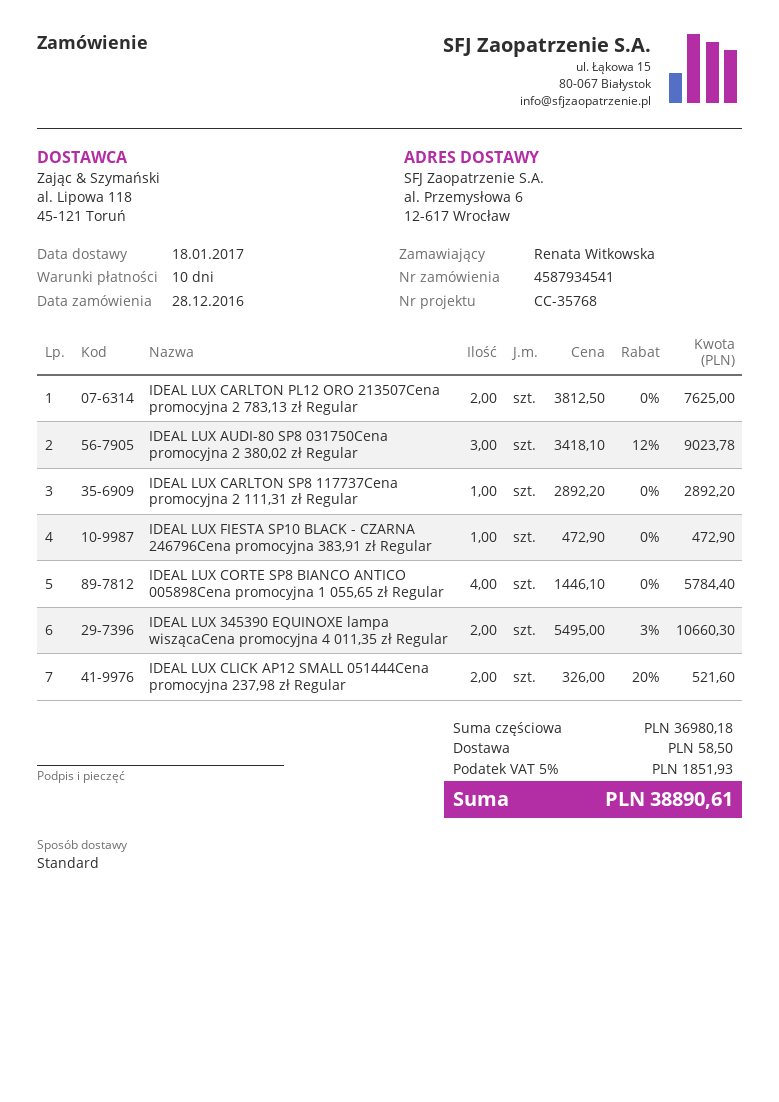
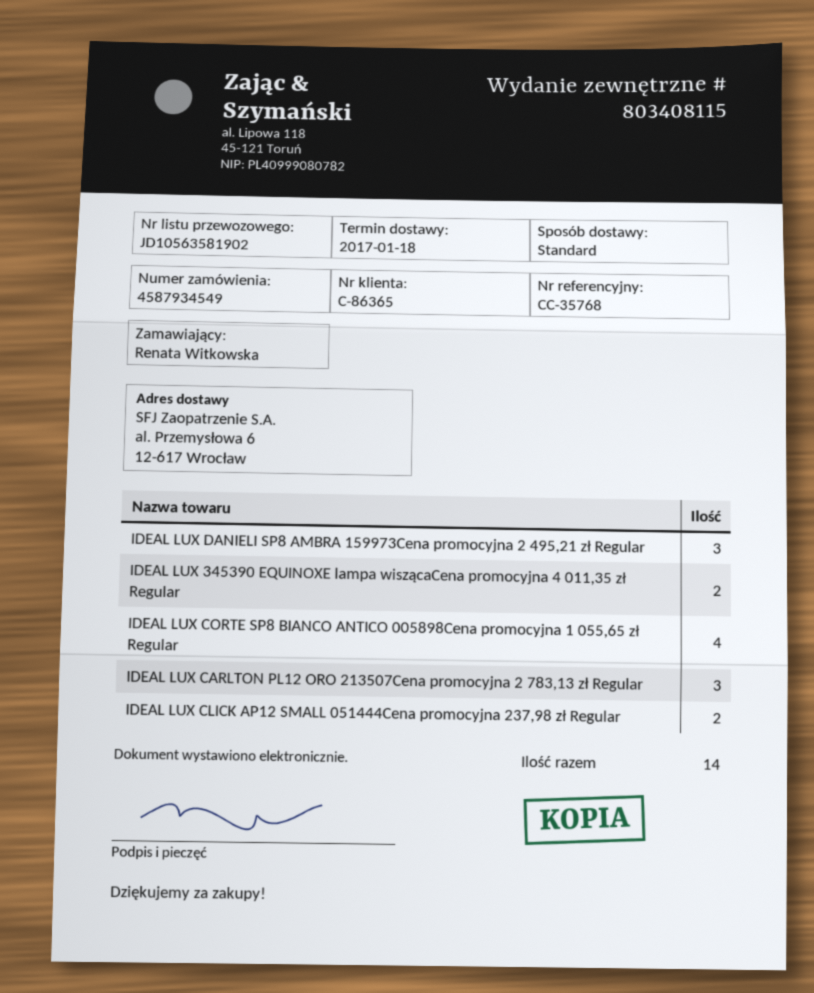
order number: 4587934541 -> 4587934549
IDEAL LUX CARLTON PL12 ORO 213507Cena promocyjna 2 783,13 zł Regular: 2 -> 3
IDEAL LUX AUDI-80 SP8 031750Cena promocyjna 2 380,02 zł Regular: 3 -> none
IDEAL LUX CARLTON SP8 117737Cena promocyjna 2 111,31 zł Regular: 1 -> none
IDEAL LUX FIESTA SP10 BLACK - CZARNA 246796Cena promocyjna 383,91 zł Regular: 1 -> none
IDEAL LUX DANIELI SP8 AMBRA 159973Cena promocyjna 2 495,21 zł Regular: none -> 3

